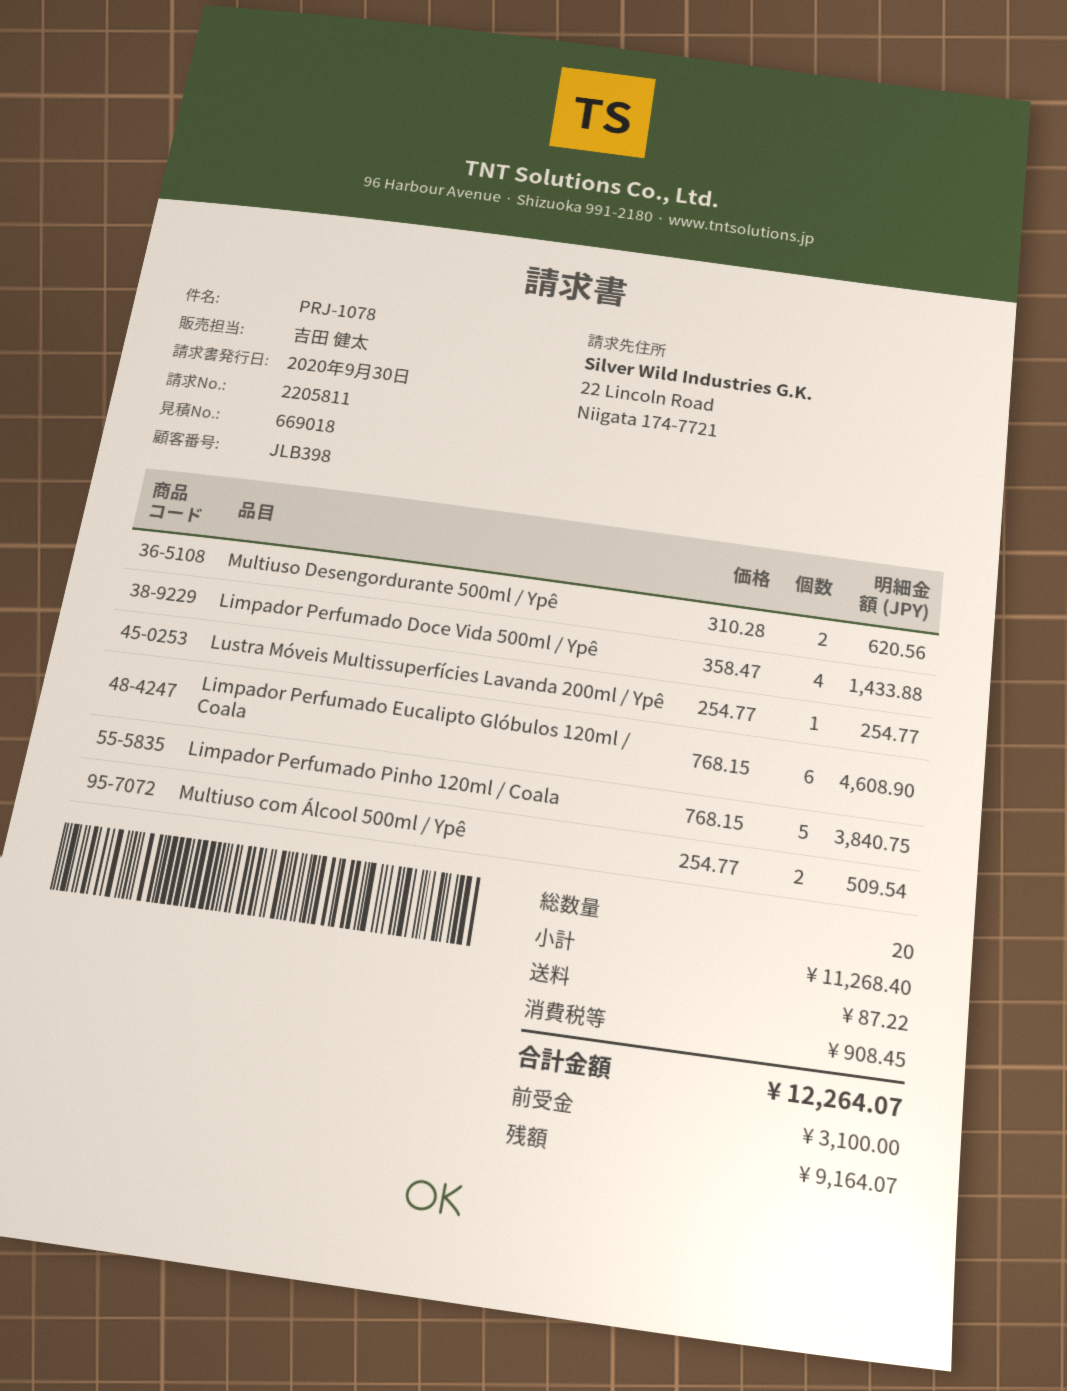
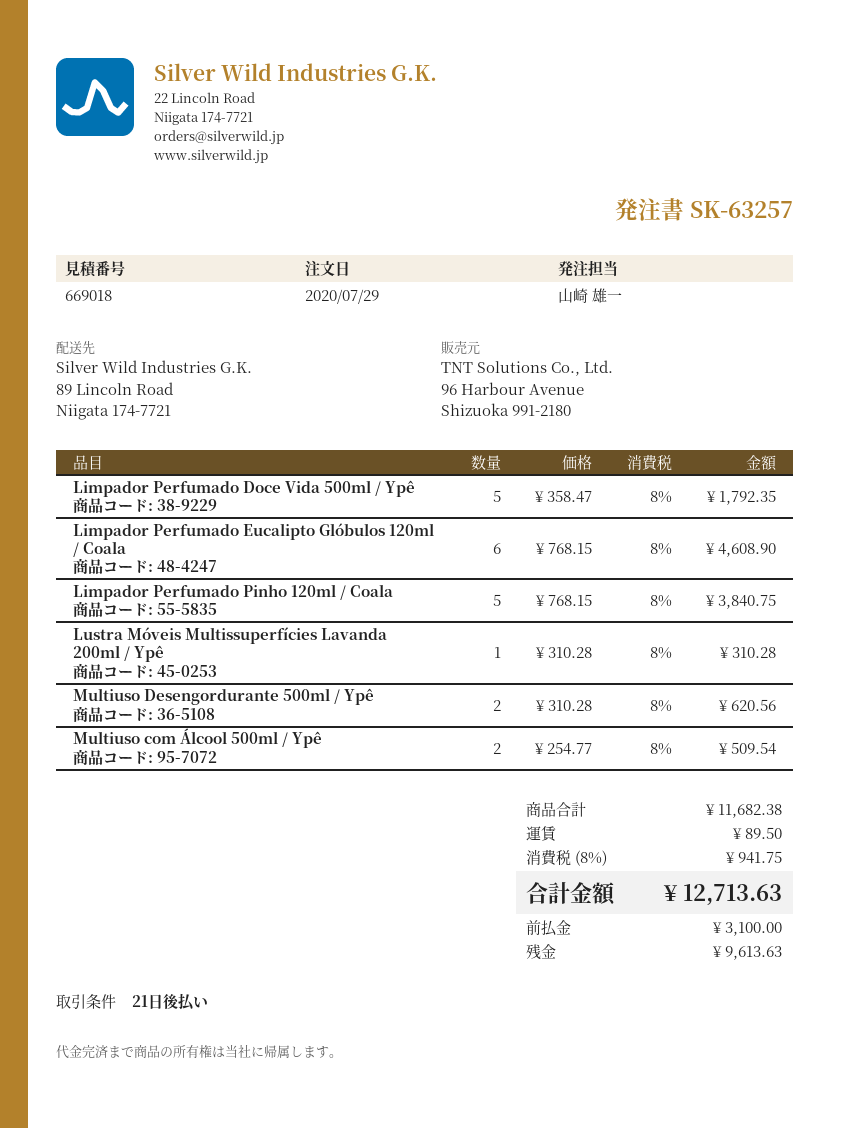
Limpador Perfumado Doce Vida 500ml / Ypê: 4 x 358.47 = 1433.88 -> 5 x 358.47 = 1792.35
Lustra Móveis Multissuperfícies Lavanda 200ml / Ypê: 1 x 254.77 = 254.77 -> 1 x 310.28 = 310.28
subtotal: 11268.40 -> 11682.38
shipping: 87.22 -> 89.50
tax: 908.45 -> 941.75
total: 12264.07 -> 12713.63
balance: 9164.07 -> 9613.63

